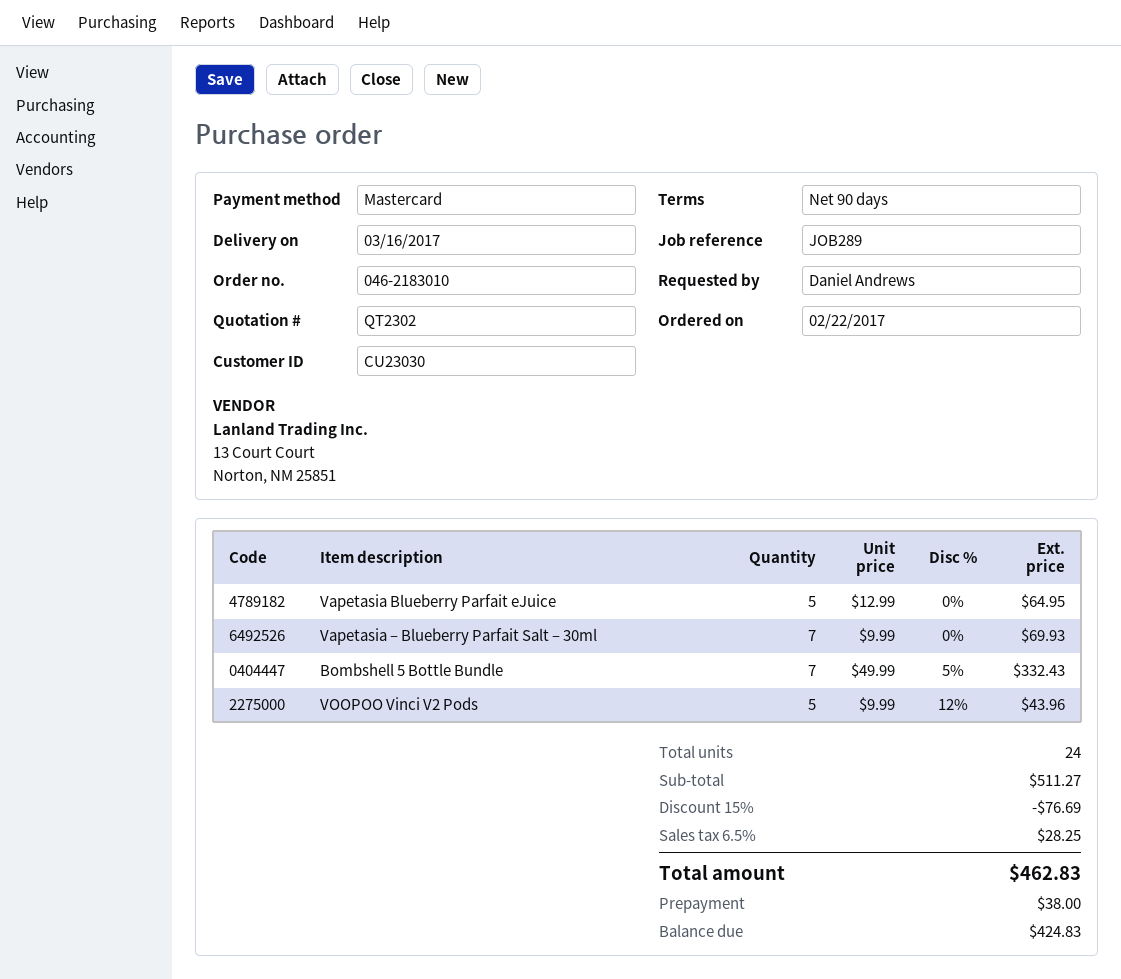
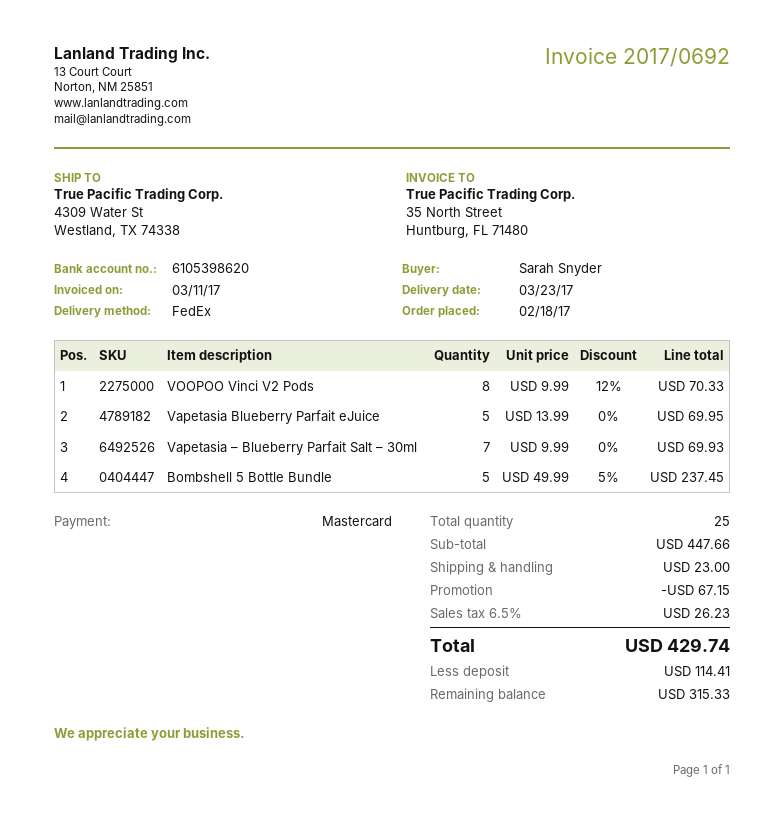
order date: 2017-02-22 -> 2017-02-18
delivery date: 2017-03-16 -> 2017-03-23
ordered by: Daniel Andrews -> Sarah Snyder
Vapetasia Blueberry Parfait eJuice: 5 x 12.99 = 64.95 -> 5 x 13.99 = 69.95
Bombshell 5 Bottle Bundle: 7 x 49.99 - 5% = 332.43 -> 5 x 49.99 - 5% = 237.45
VOOPOO Vinci V2 Pods: 5 x 9.99 - 12% = 43.96 -> 8 x 9.99 - 12% = 70.33
total quantity: 24 -> 25
subtotal: 511.27 -> 447.66
discount: 76.69 -> 67.15
shipping: none -> 23.00
tax: 6.5% = 28.25 -> 6.5% = 26.23
total: 462.83 -> 429.74
deposit: 38.00 -> 114.41
balance: 424.83 -> 315.33

